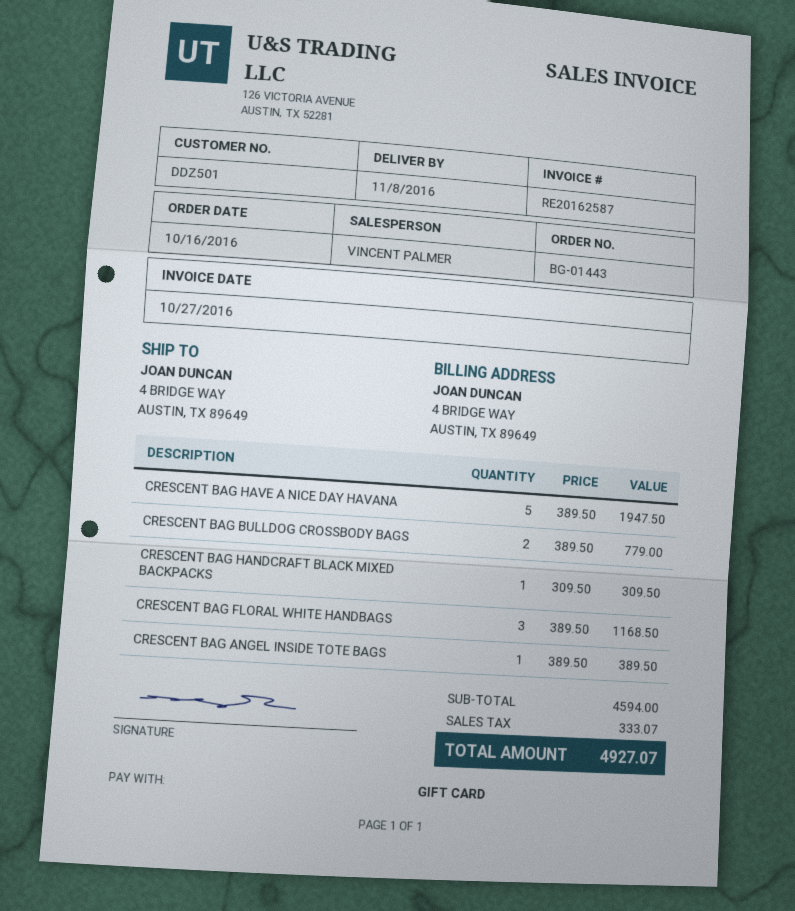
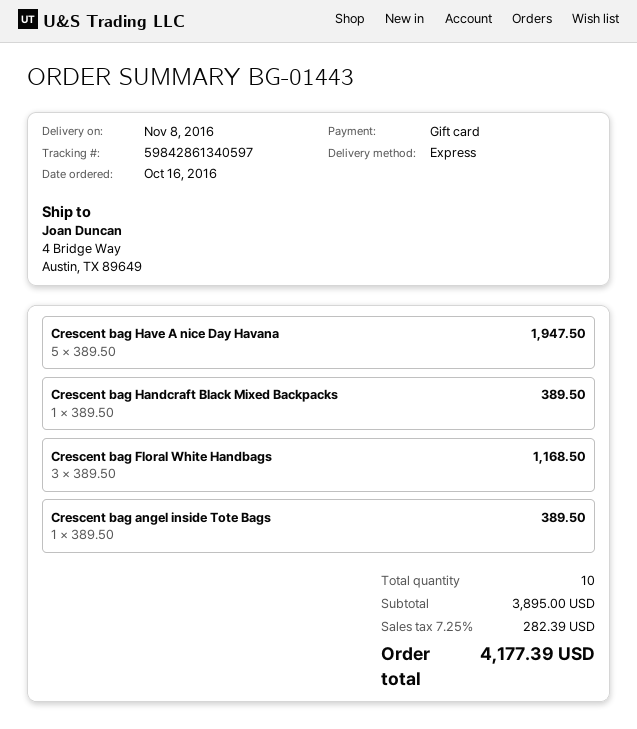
CRESCENT BAG BULLDOG CROSSBODY BAGS: 2 x 389.50 = 779.00 -> none
CRESCENT BAG HANDCRAFT BLACK MIXED BACKPACKS: 1 x 309.50 = 309.50 -> 1 x 389.50 = 389.50
subtotal: 4594.00 -> 3895.00
tax: 333.07 -> 282.39
total: 4927.07 -> 4177.39

